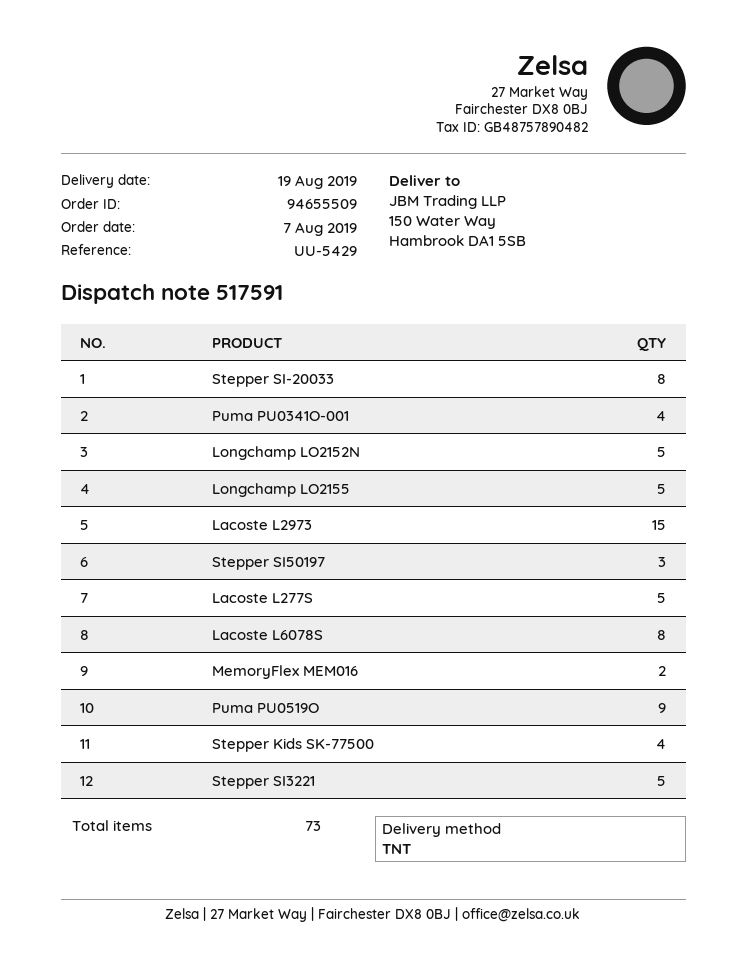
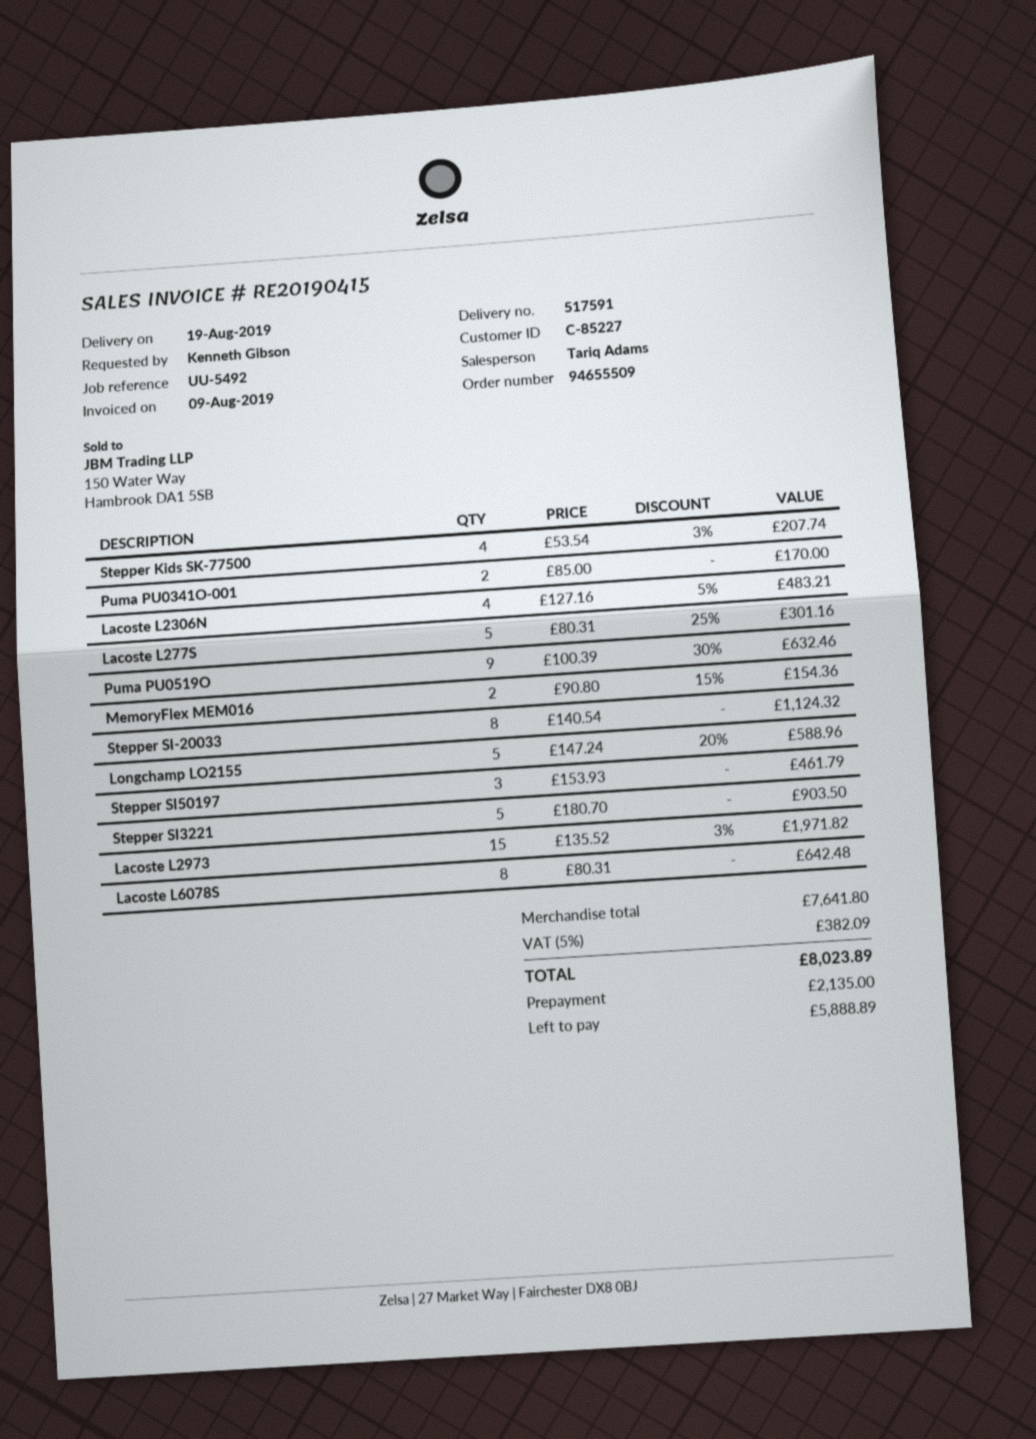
reference: UU-5429 -> UU-5492
Puma PU0341O-001: 4 -> 2
Longchamp LO2152N: 5 -> none
Lacoste L2306N: none -> 4

